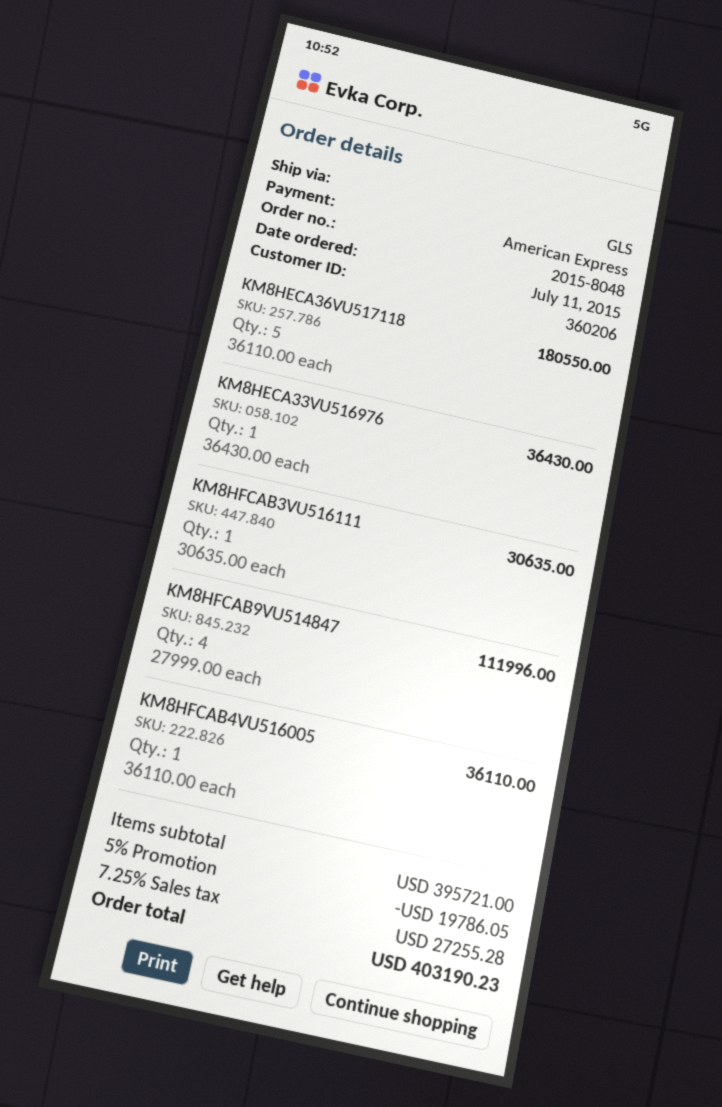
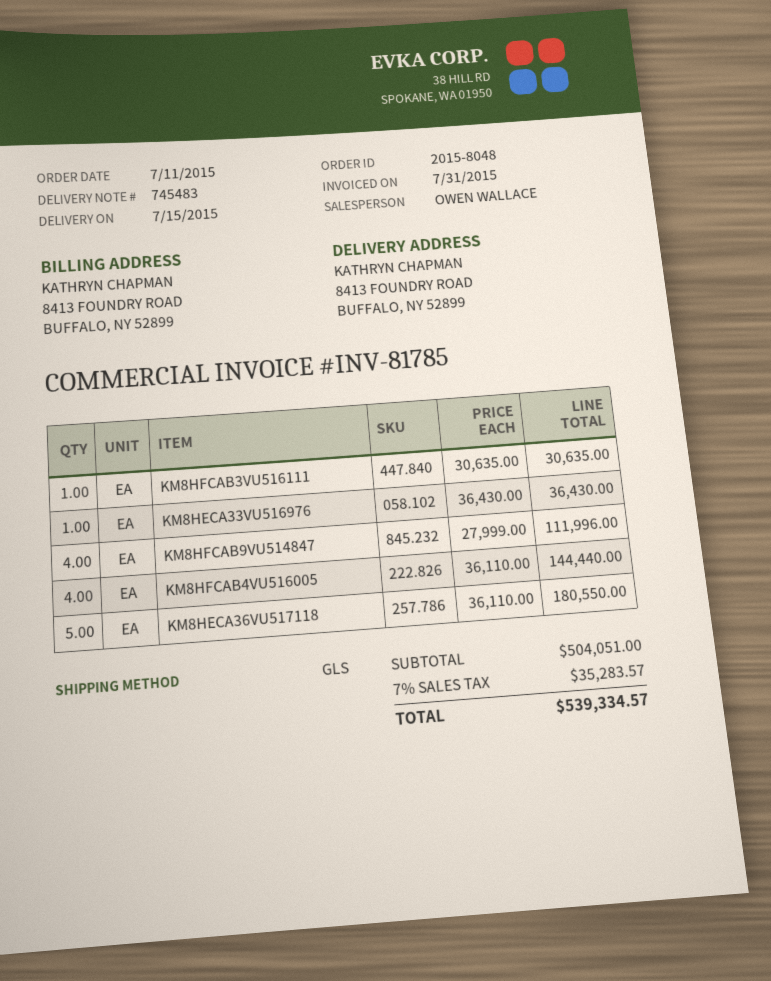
KM8HFCAB4VU516005: 1 x 36110.00 = 36110.00 -> 4 x 36110.00 = 144440.00
subtotal: 395721.00 -> 504051.00
discount: 5% = 19786.05 -> none
tax: 7.25% = 27255.28 -> 7% = 35283.57
total: 403190.23 -> 539334.57

